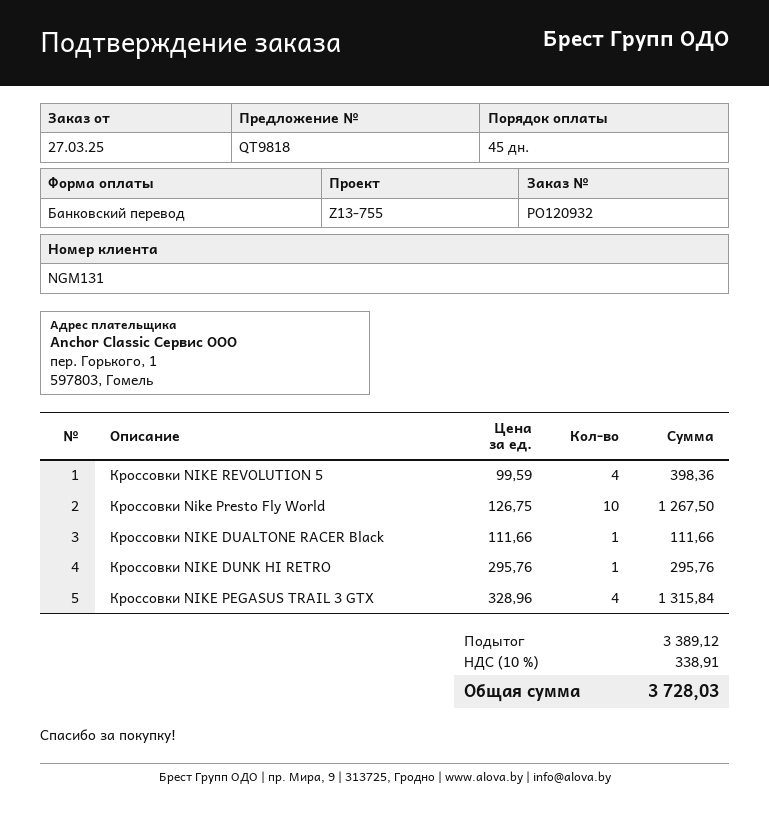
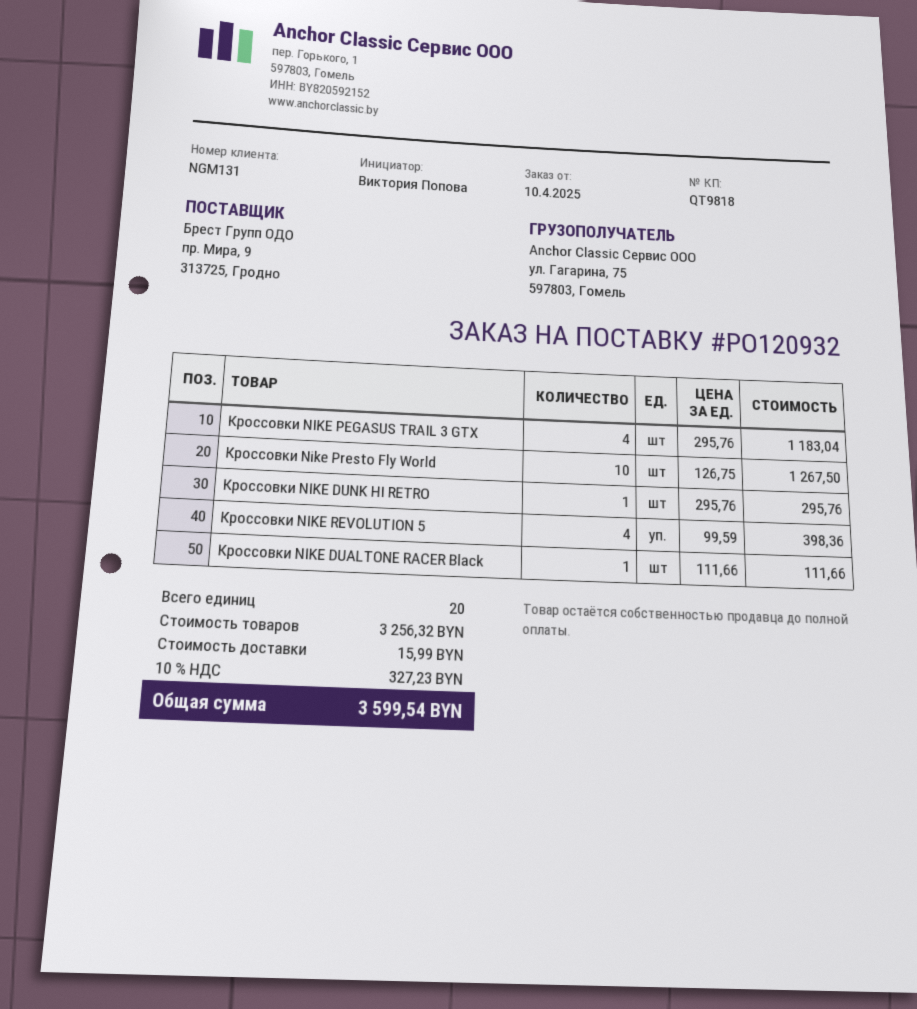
order date: 2025-03-27 -> 2025-04-10
Кроссовки NIKE PEGASUS TRAIL 3 GTX: 4 x 328.96 = 1315.84 -> 4 x 295.76 = 1183.04
subtotal: 3389.12 -> 3256.32
shipping: none -> 15.99
tax: 10% = 338.91 -> 10% = 327.23
total: 3728.03 -> 3599.54

